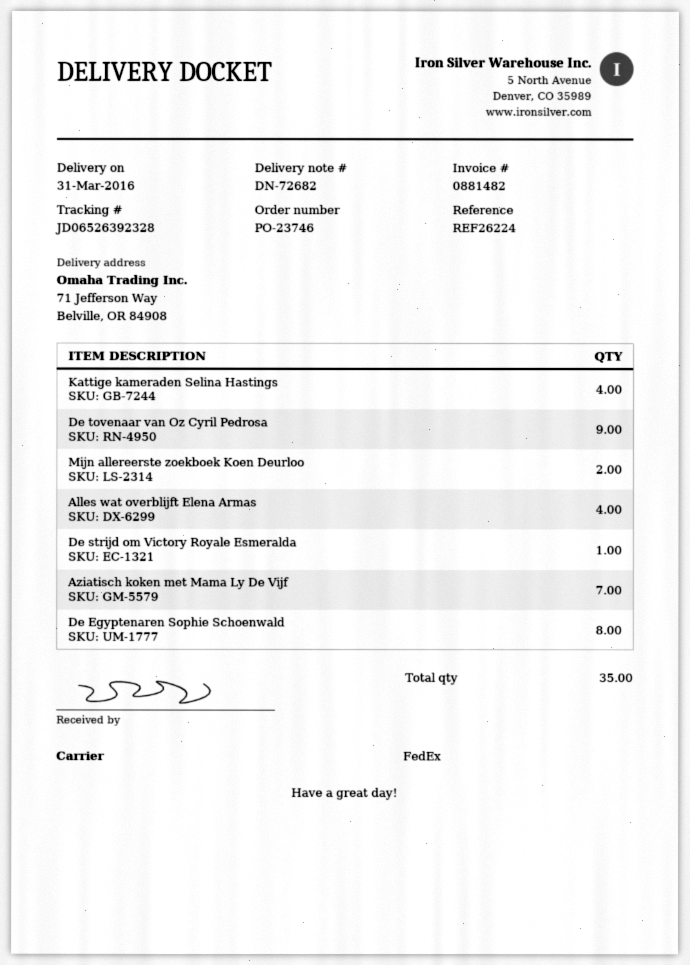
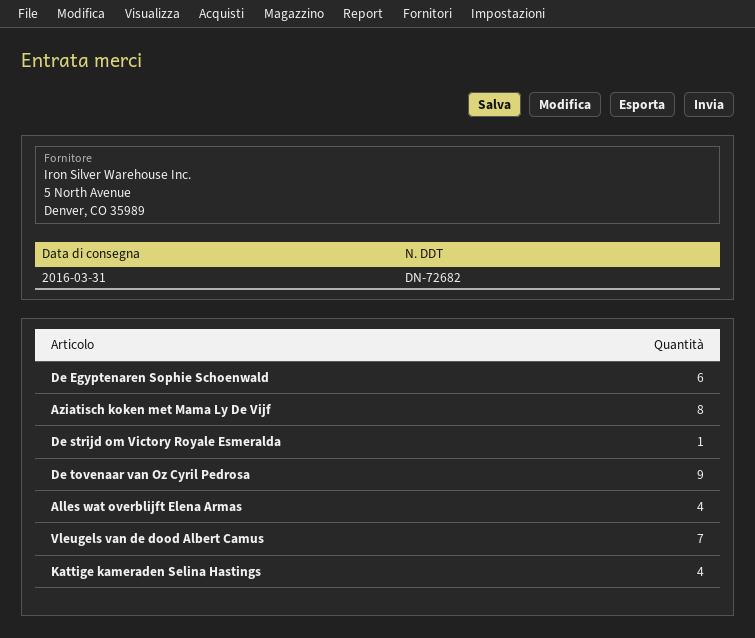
Mijn allereerste zoekboek Koen Deurloo: 2 -> none
Aziatisch koken met Mama Ly De Vijf: 7 -> 8
De Egyptenaren Sophie Schoenwald: 8 -> 6
Vleugels van de dood Albert Camus: none -> 7

